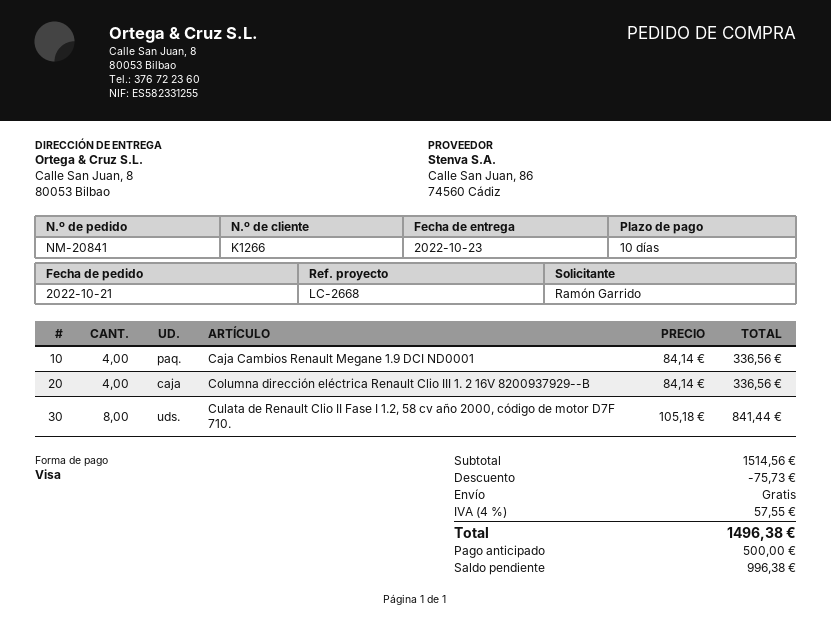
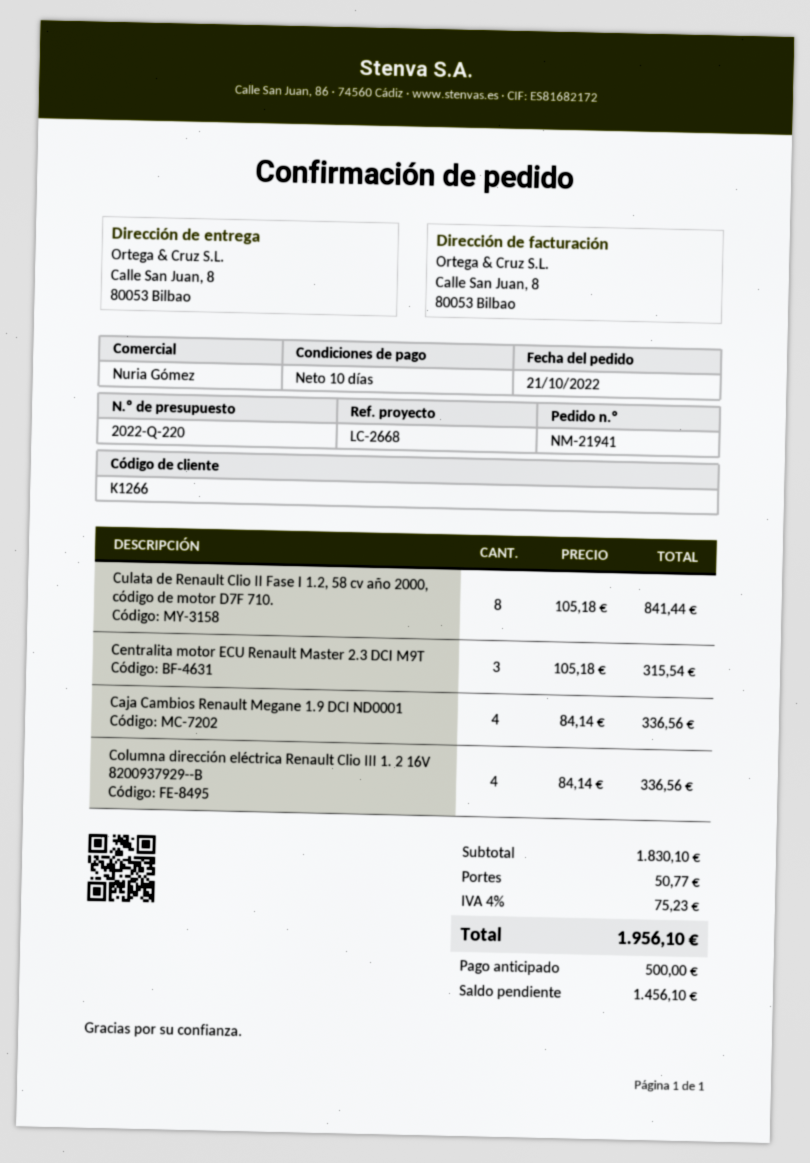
order number: NM-20841 -> NM-21941
Centralita motor ECU Renault Master 2.3 DCI M9T: none -> 3 x 105.18 = 315.54
subtotal: 1514.56 -> 1830.10
discount: 75.73 -> none
shipping: 0.00 -> 50.77
tax: 4% = 57.55 -> 4% = 75.23
total: 1496.38 -> 1956.10
balance: 996.38 -> 1456.10

